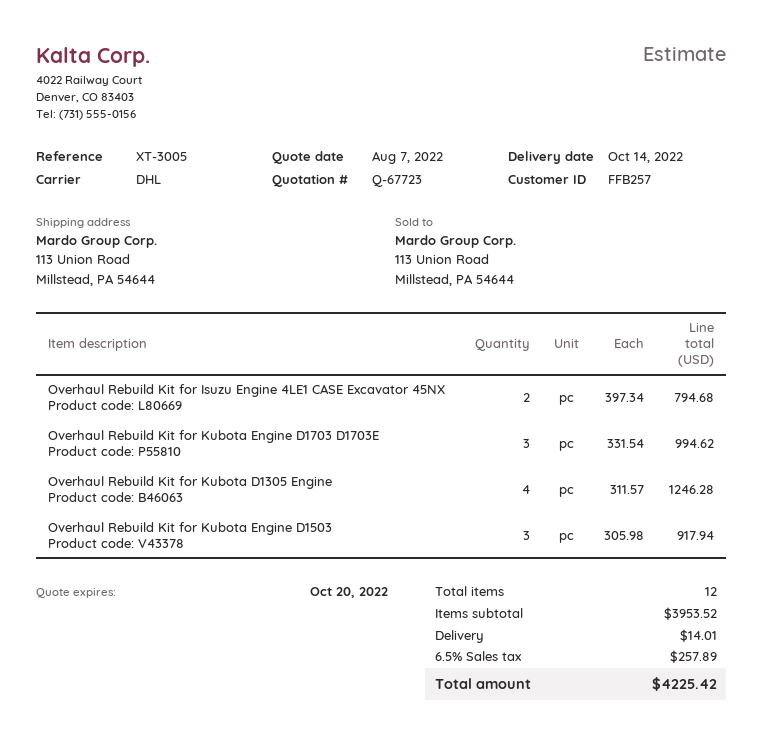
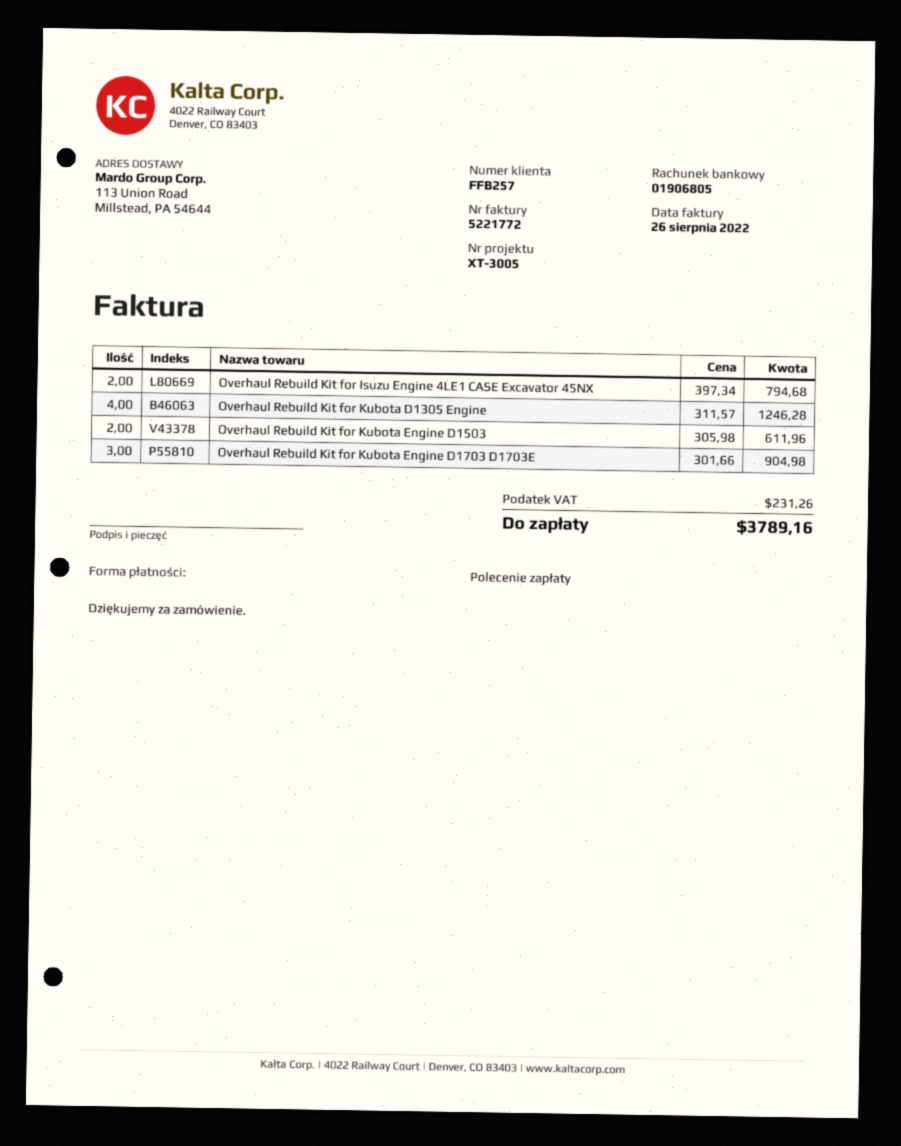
Overhaul Rebuild Kit for Kubota Engine D1703 D1703E: 3 x 331.54 = 994.62 -> 3 x 301.66 = 904.98
Overhaul Rebuild Kit for Kubota Engine D1503: 3 x 305.98 = 917.94 -> 2 x 305.98 = 611.96
shipping: 14.01 -> none
tax: 257.89 -> 231.26
total: 4225.42 -> 3789.16

